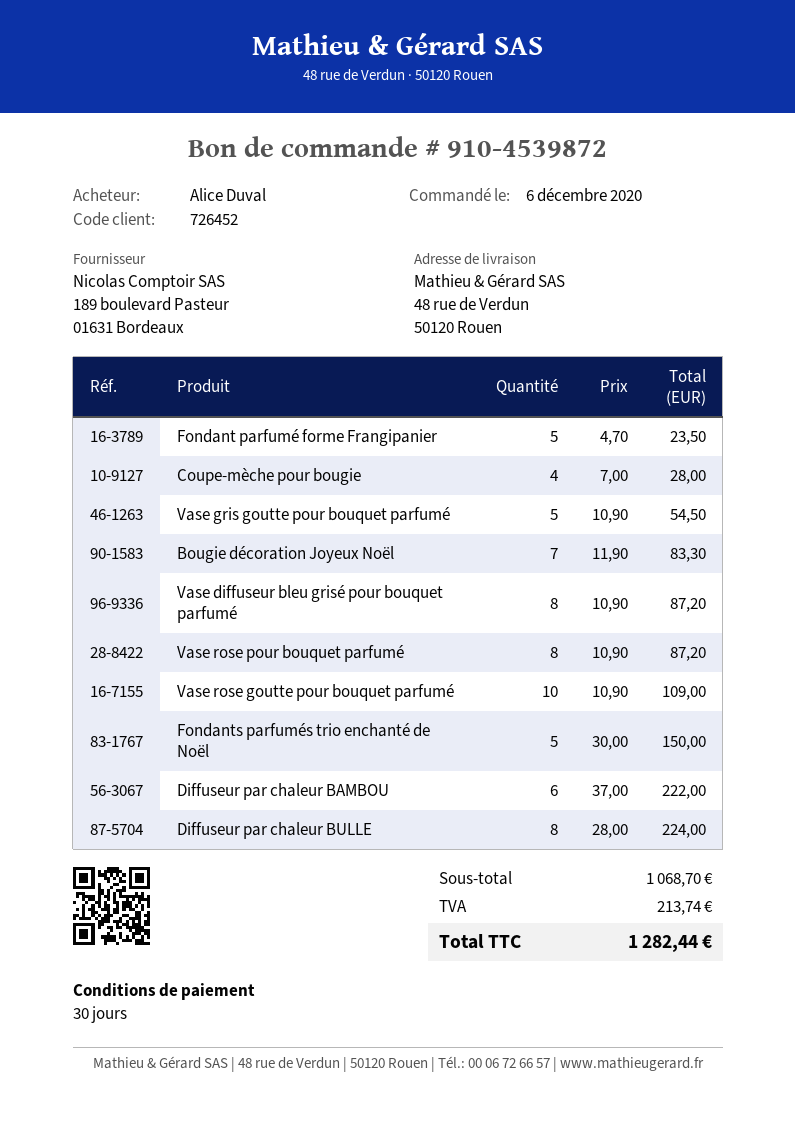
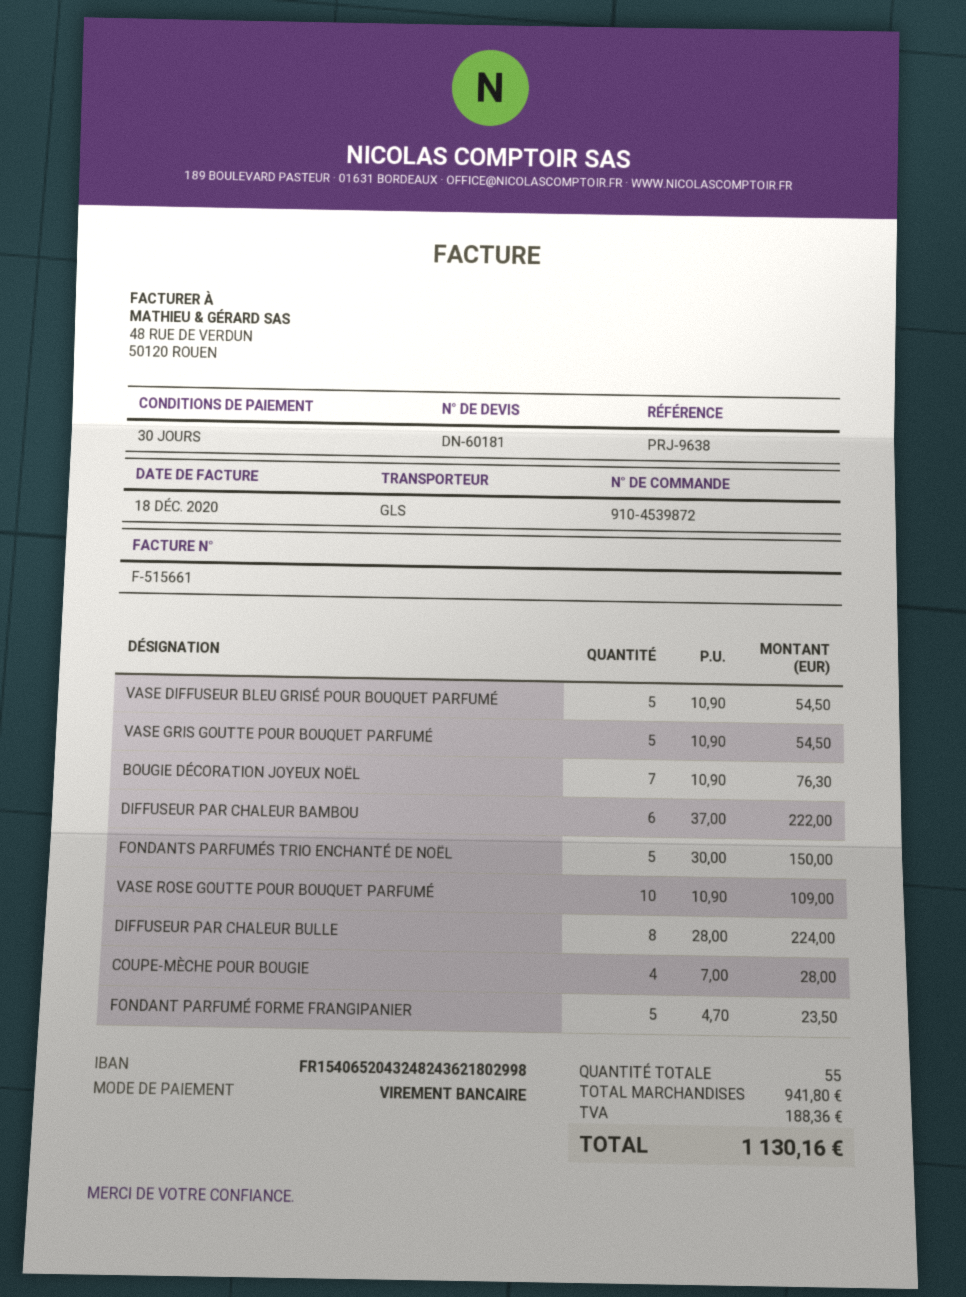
Bougie décoration Joyeux Noël: 7 x 11.90 = 83.30 -> 7 x 10.90 = 76.30
Vase diffuseur bleu grisé pour bouquet parfumé: 8 x 10.90 = 87.20 -> 5 x 10.90 = 54.50
Vase rose pour bouquet parfumé: 8 x 10.90 = 87.20 -> none
subtotal: 1068.70 -> 941.80
tax: 213.74 -> 188.36
total: 1282.44 -> 1130.16

